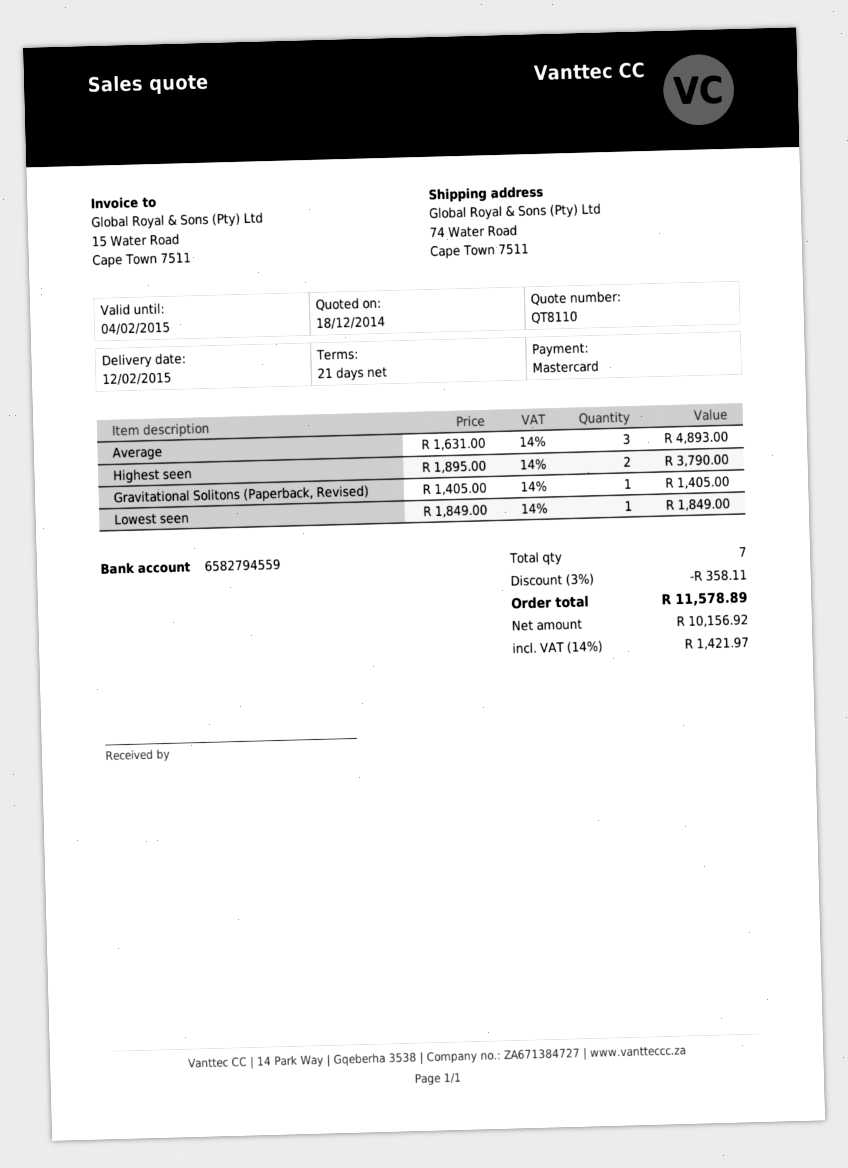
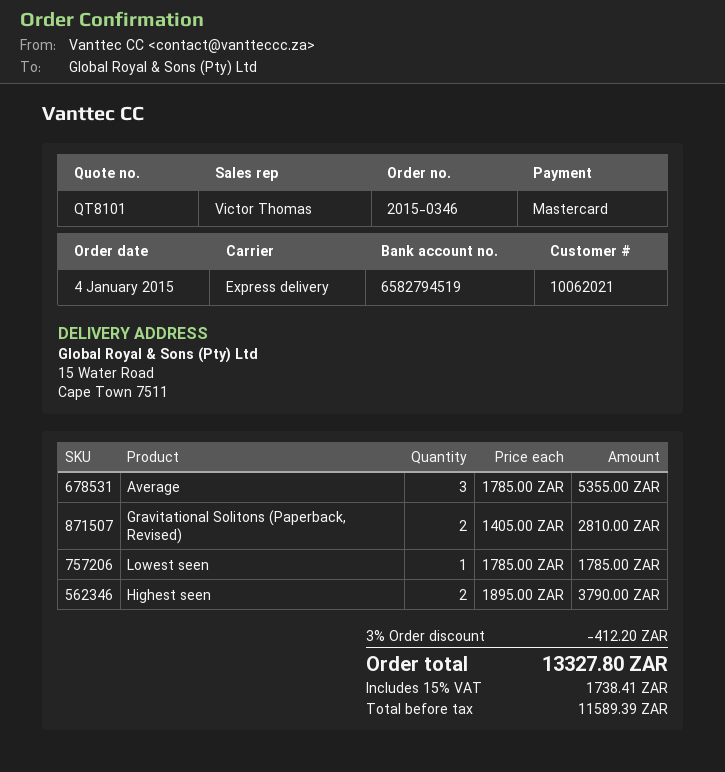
quote number: QT8110 -> QT8101
bank account: 6582794559 -> 6582794519
ship to: 74 Water Road, Cape Town 7511 -> 15 Water Road, Cape Town 7511
Average: 3 x 1631.00 = 4893.00 -> 3 x 1785.00 = 5355.00
Gravitational Solitons (Paperback, Revised): 1 x 1405.00 = 1405.00 -> 2 x 1405.00 = 2810.00
Lowest seen: 1 x 1849.00 = 1849.00 -> 1 x 1785.00 = 1785.00
discount: 3% = 358.11 -> 3% = 412.20
net: 10156.92 -> 11589.39
tax: 14% = 1421.97 -> 15% = 1738.41
total: 11578.89 -> 13327.80

